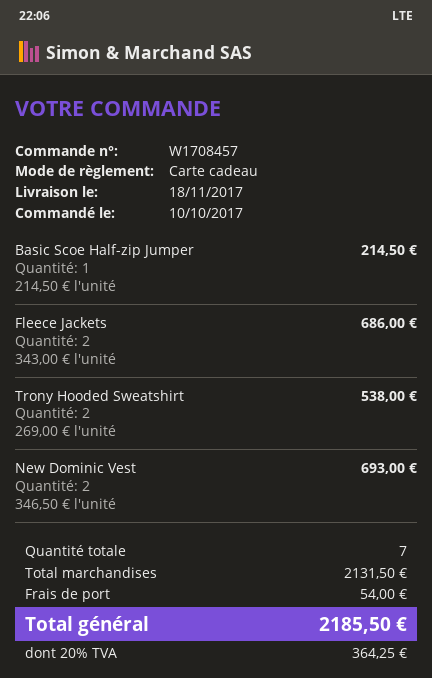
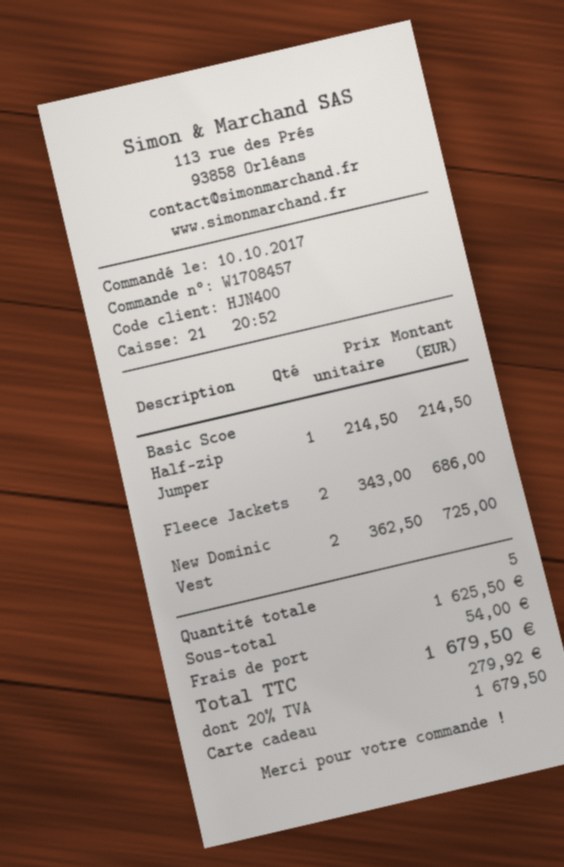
Trony Hooded Sweatshirt: 2 x 269.00 = 538.00 -> none
New Dominic Vest: 2 x 346.50 = 693.00 -> 2 x 362.50 = 725.00
total quantity: 7 -> 5
subtotal: 2131.50 -> 1625.50
tax: 20% = 364.25 -> 20% = 279.92
total: 2185.50 -> 1679.50

